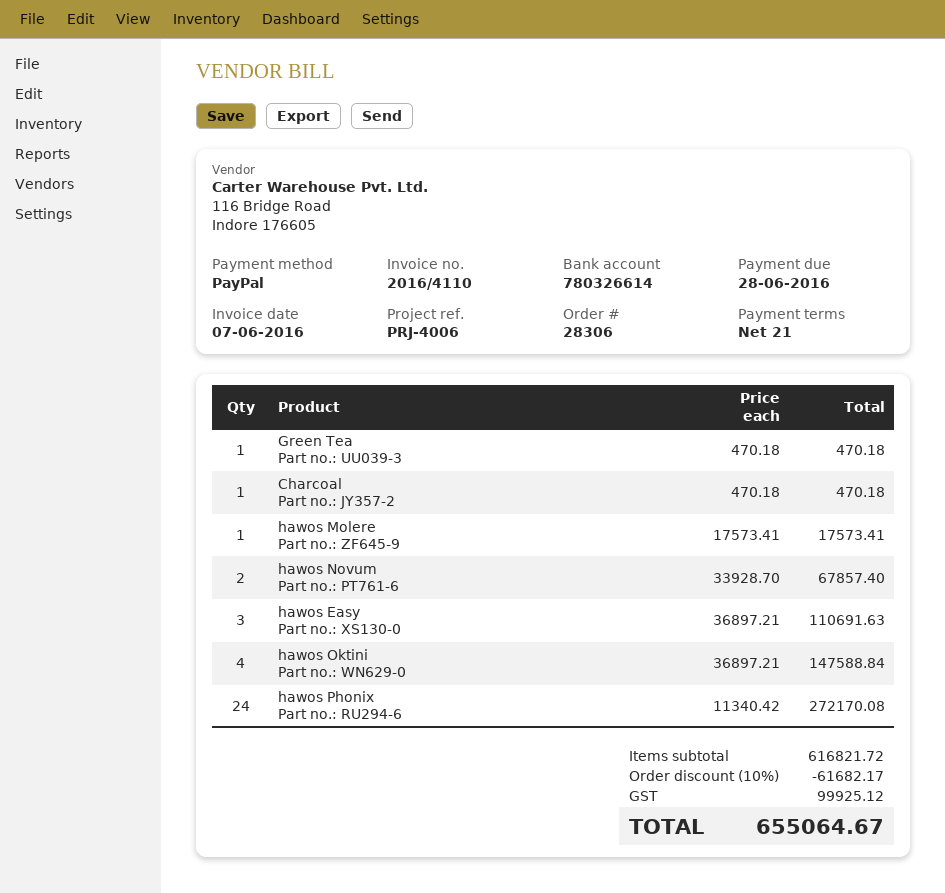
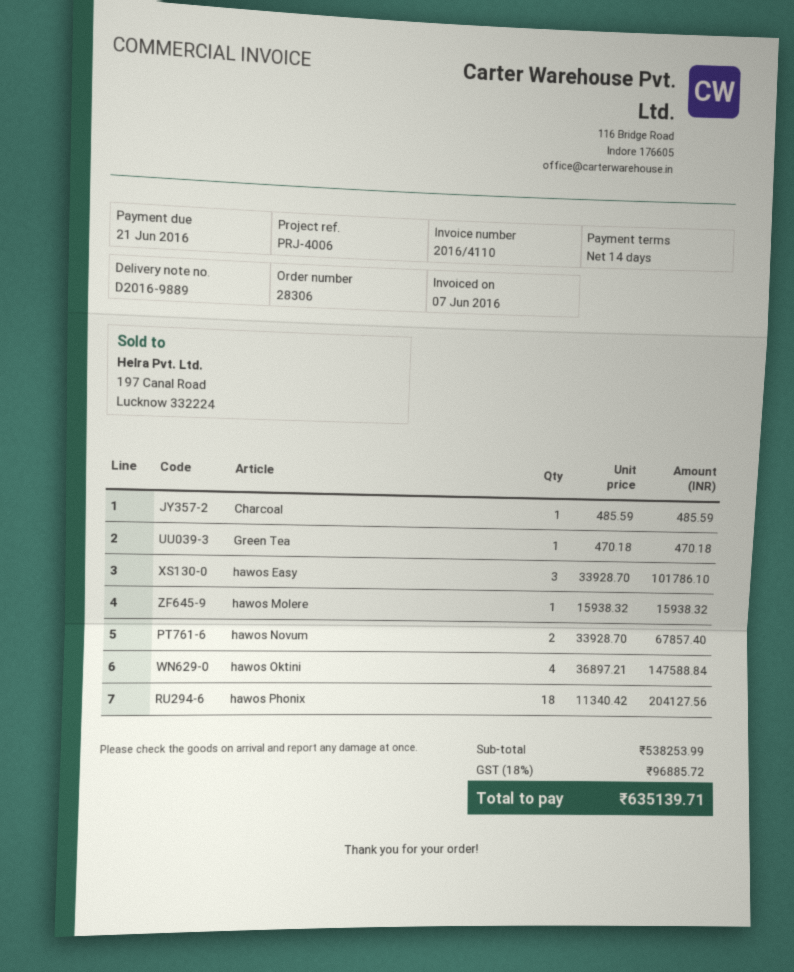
payment terms: 21 days -> 14 days
due date: 2016-06-28 -> 2016-06-21
Charcoal: 1 x 470.18 = 470.18 -> 1 x 485.59 = 485.59
hawos Molere: 1 x 17573.41 = 17573.41 -> 1 x 15938.32 = 15938.32
hawos Easy: 3 x 36897.21 = 110691.63 -> 3 x 33928.70 = 101786.10
hawos Phonix: 24 x 11340.42 = 272170.08 -> 18 x 11340.42 = 204127.56
subtotal: 616821.72 -> 538253.99
discount: 10% = 61682.17 -> none
tax: 99925.12 -> 96885.72
total: 655064.67 -> 635139.71

